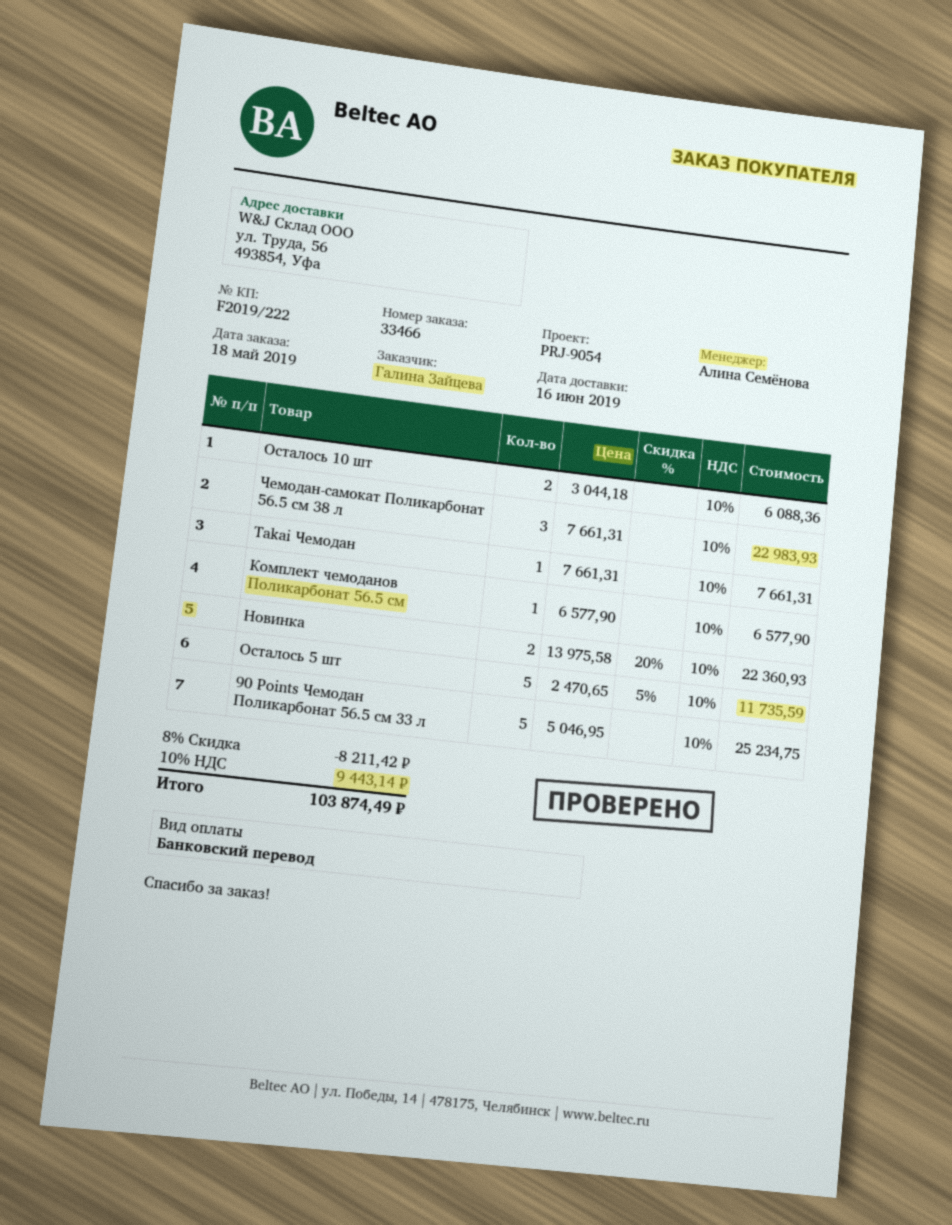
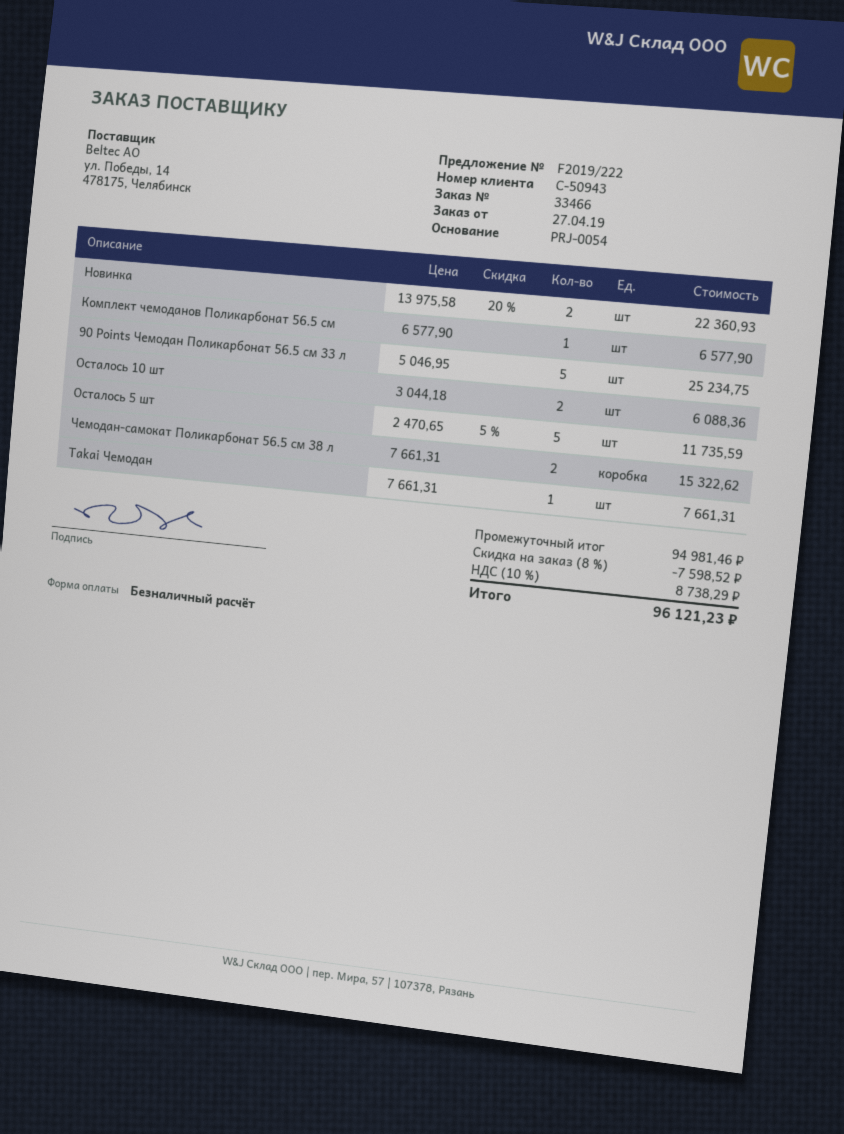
order date: 2019-05-18 -> 2019-04-27
reference: PRJ-9054 -> PRJ-0054
Чемодан-самокат Поликарбонат 56.5 см 38 л: 3 x 7661.31 = 22983.93 -> 2 x 7661.31 = 15322.62
discount: 8% = 8211.42 -> 8% = 7598.52
tax: 10% = 9443.14 -> 10% = 8738.29
total: 103874.49 -> 96121.23

